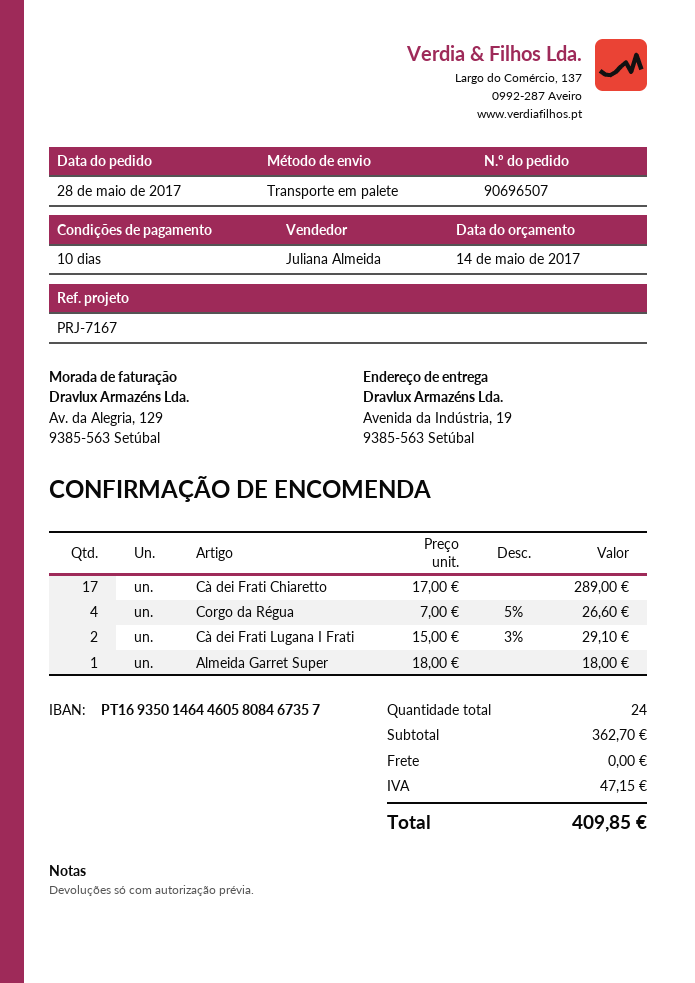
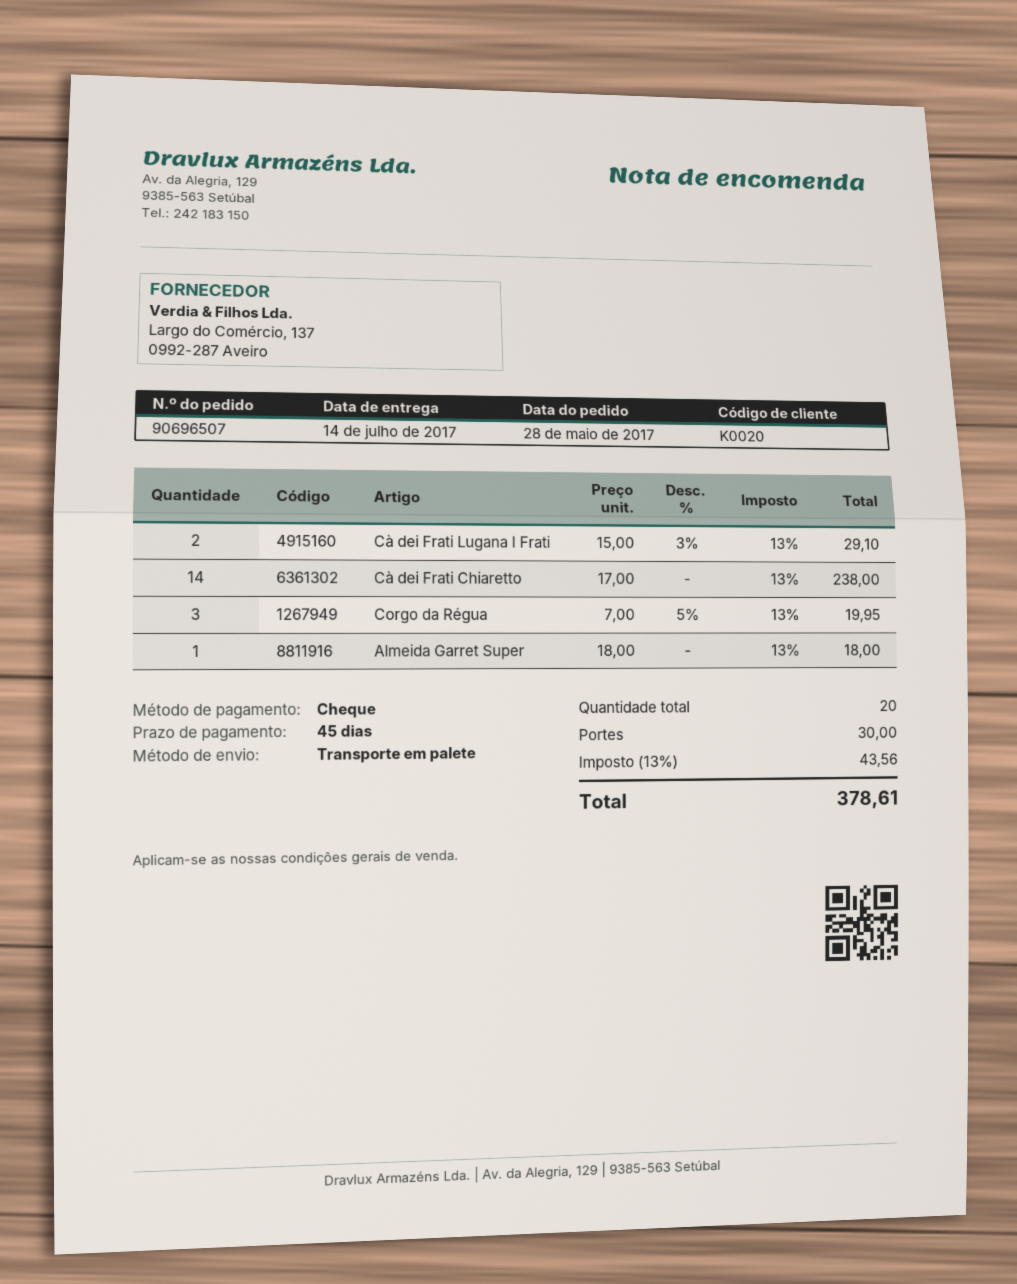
payment terms: 10 days -> 45 days
Cà dei Frati Chiaretto: 17 x 17.00 = 289.00 -> 14 x 17.00 = 238.00
Corgo da Régua: 4 x 7.00 - 5% = 26.60 -> 3 x 7.00 - 5% = 19.95
total quantity: 24 -> 20
shipping: 0.00 -> 30.00
tax: 47.15 -> 43.56
total: 409.85 -> 378.61

